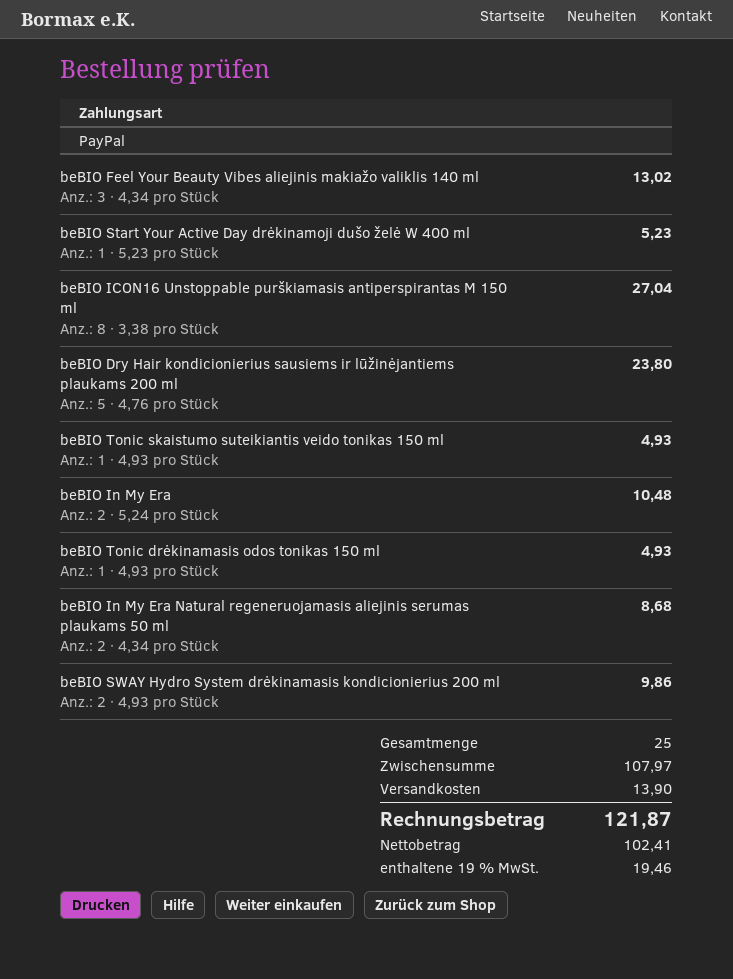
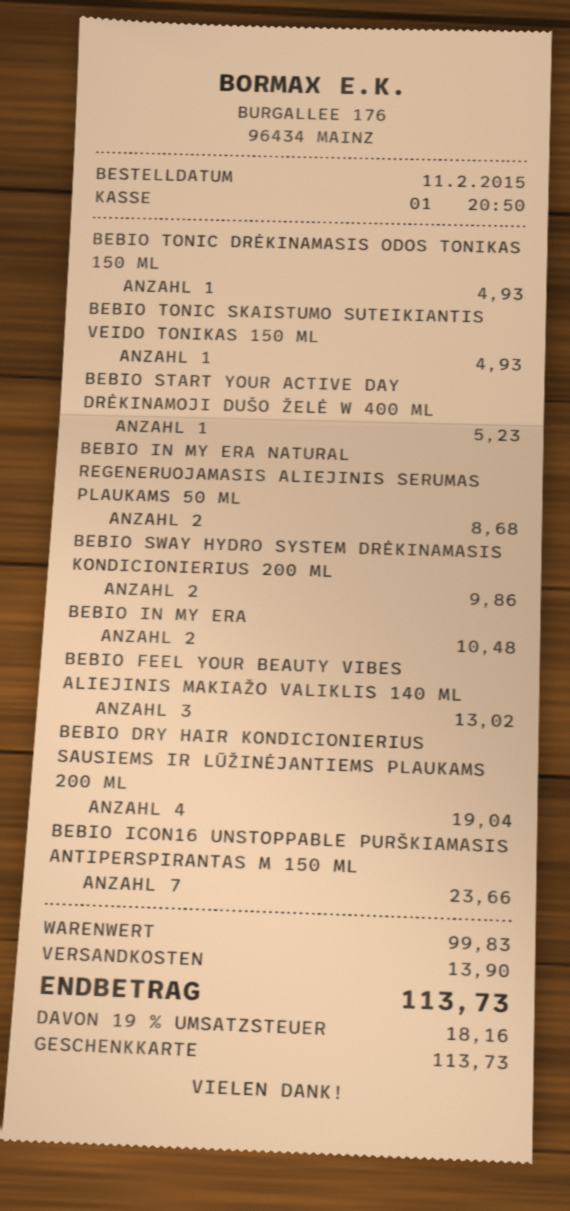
payment method: PayPal -> gift card
beBIO ICON16 Unstoppable purškiamasis antiperspirantas M 150 ml: 8 for 27.04 -> 7 for 23.66
beBIO Dry Hair kondicionierius sausiems ir lūžinėjantiems plaukams 200 ml: 5 for 23.80 -> 4 for 19.04
subtotal: 107.97 -> 99.83
tax: 19% = 19.46 -> 19% = 18.16
total: 121.87 -> 113.73

